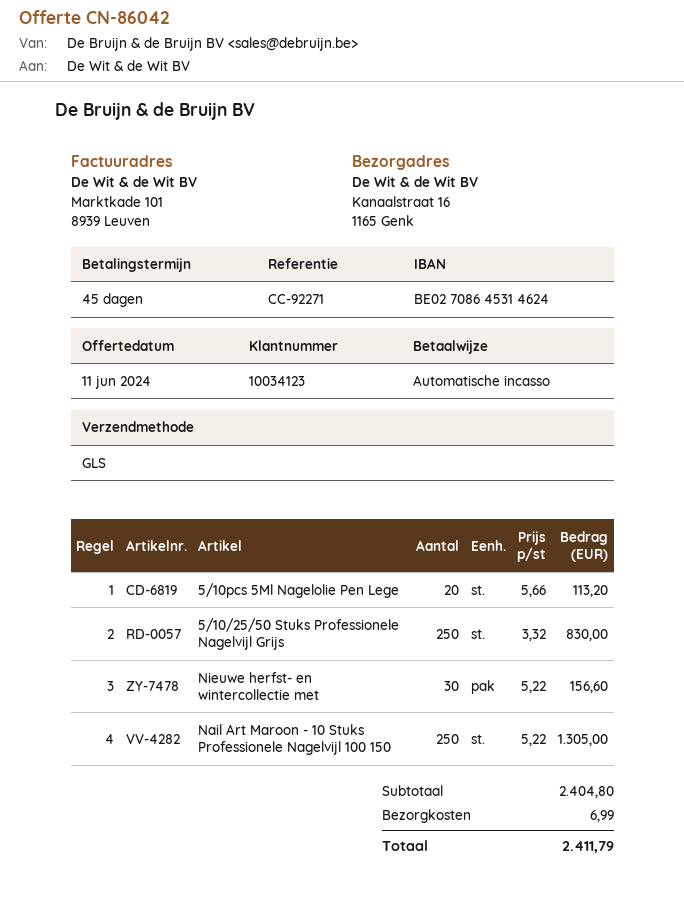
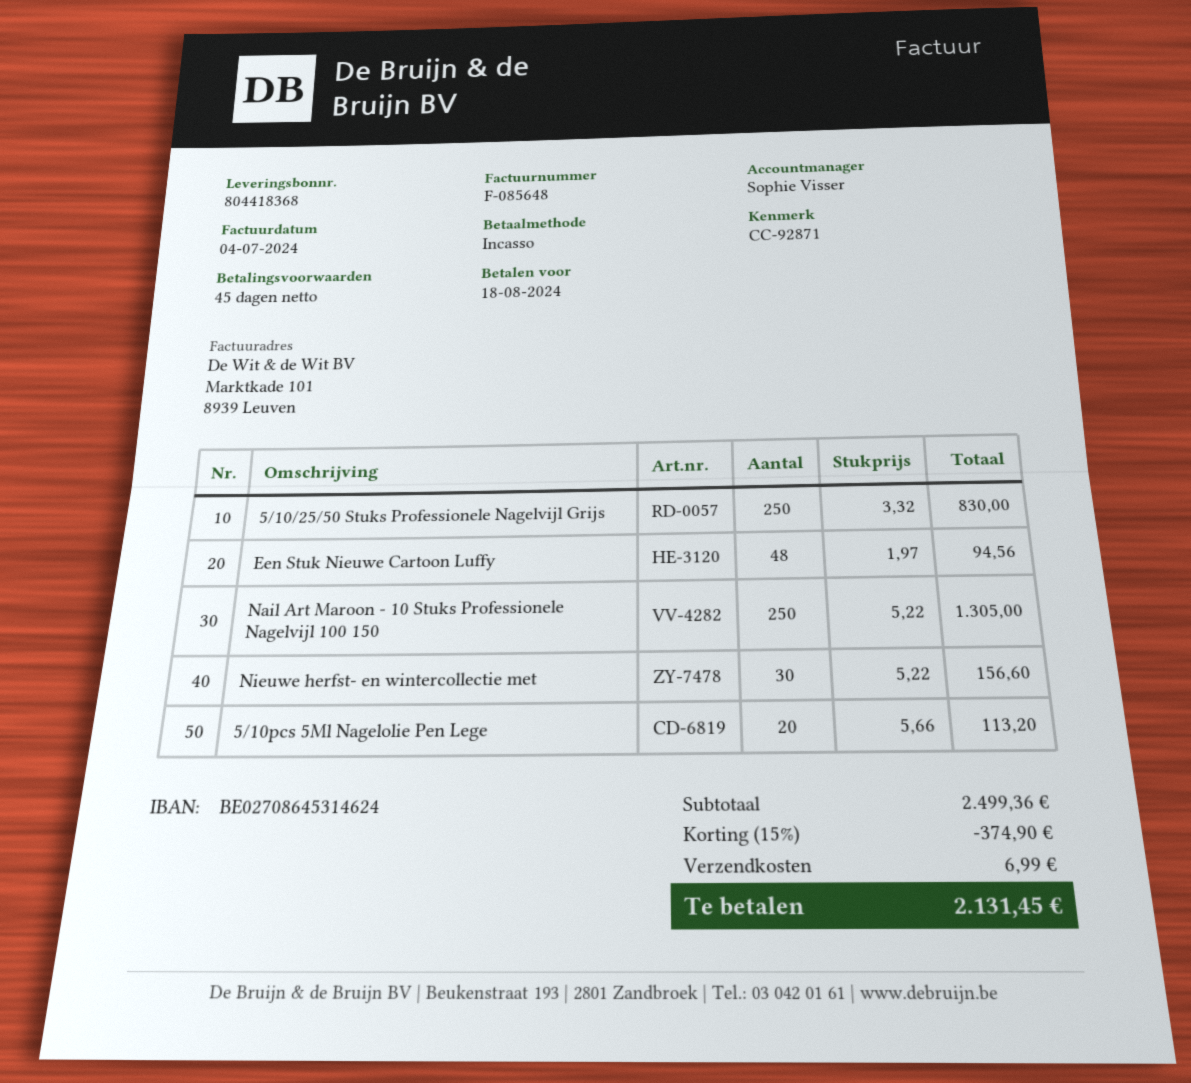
reference: CC-92271 -> CC-92871
Een Stuk Nieuwe Cartoon Luffy: none -> 48 x 1.97 = 94.56
subtotal: 2404.80 -> 2499.36
discount: none -> 15% = 374.90
total: 2411.79 -> 2131.45

